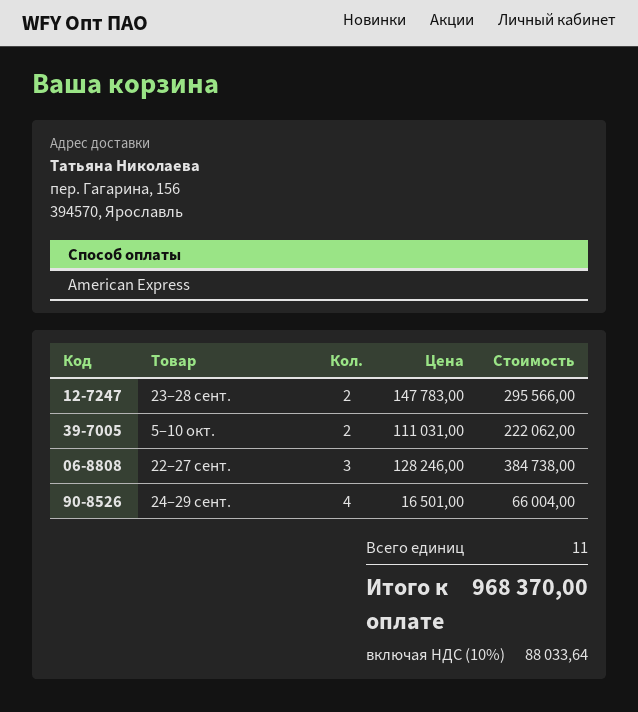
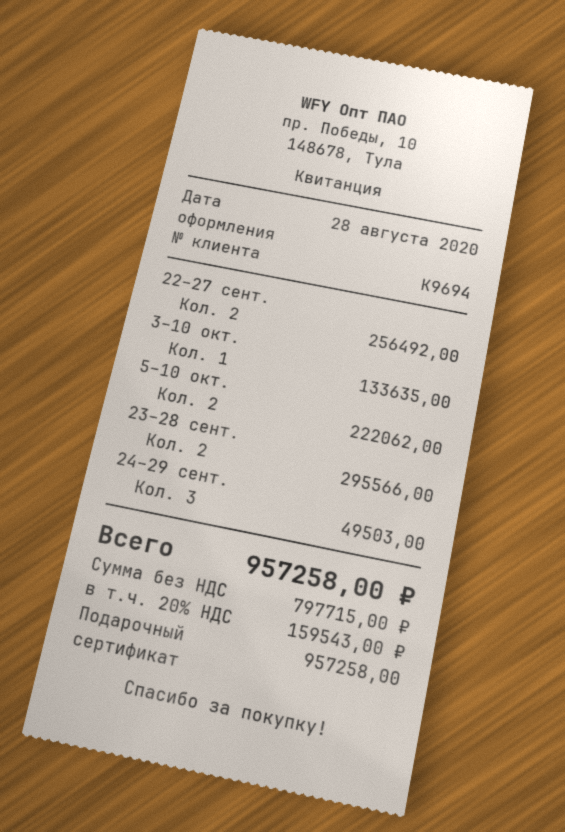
payment method: American Express -> gift card
22–27 сент.: 3 for 384738.00 -> 2 for 256492.00
24–29 сент.: 4 for 66004.00 -> 3 for 49503.00
3–10 окт.: none -> 1 for 133635.00
tax: 10% = 88033.64 -> 20% = 159543.00
total: 968370.00 -> 957258.00

